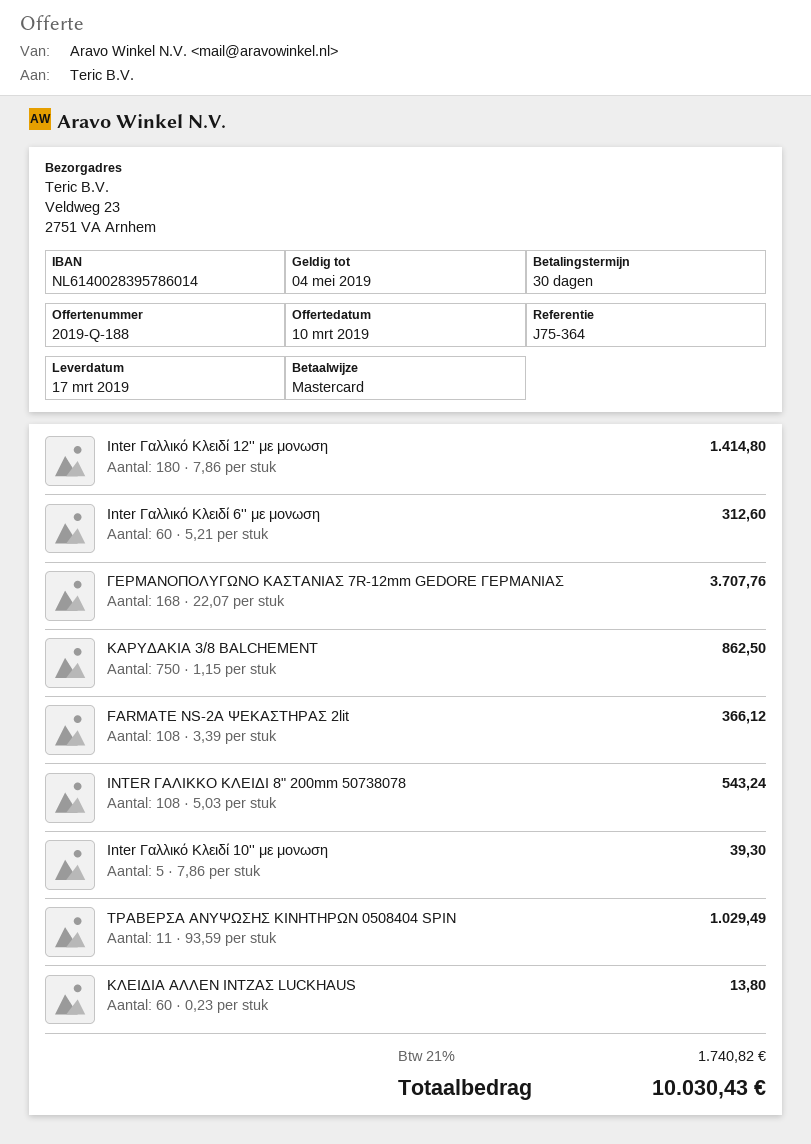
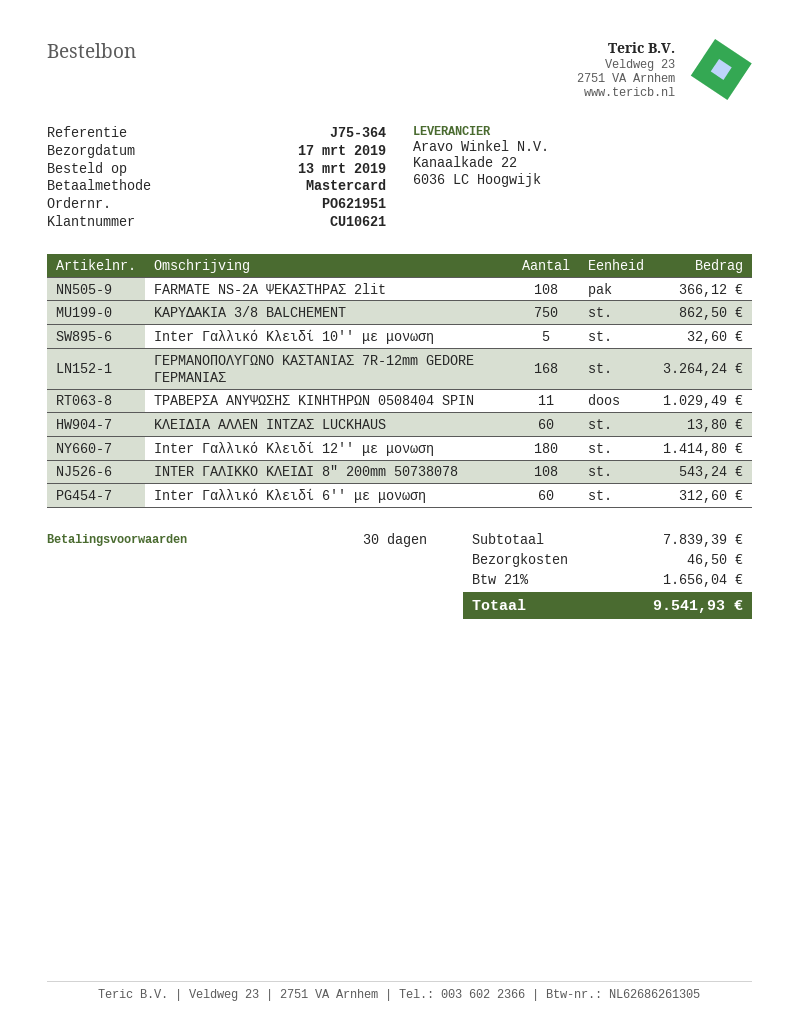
ΓΕΡΜΑΝOΠΟΛΥΓΩΝΟ ΚΑΣΤΑΝΙΑΣ 7R-12mm GEDORE ΓΕΡΜΑΝΙΑΣ: 168 for 3707.76 -> 168 for 3264.24
Inter Γαλλικό Κλειδί 10'' με μονωση: 5 for 39.30 -> 5 for 32.60
shipping: none -> 46.50
tax: 21% = 1740.82 -> 21% = 1656.04
total: 10030.43 -> 9541.93

